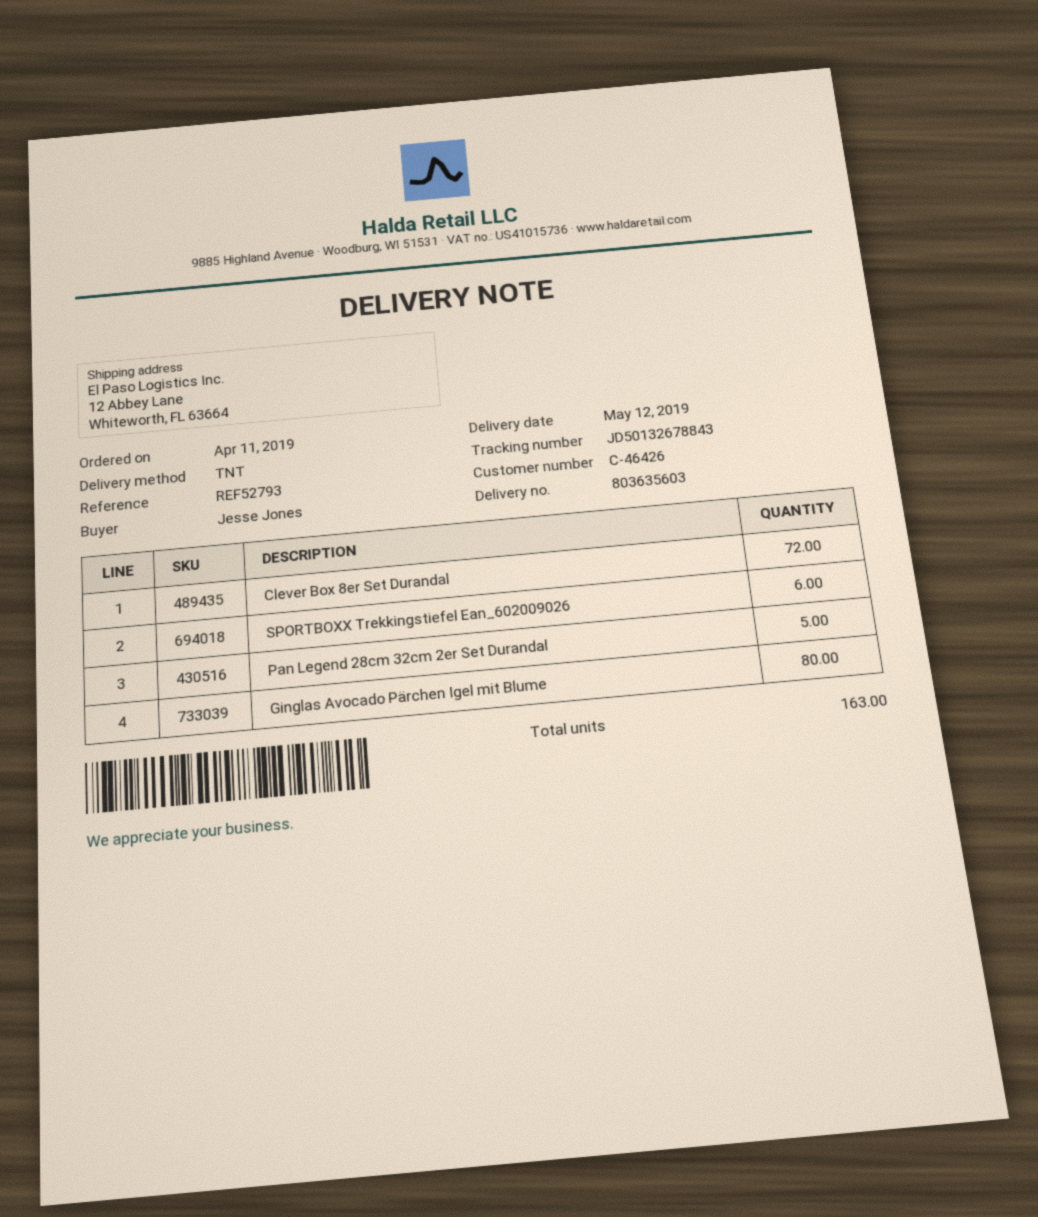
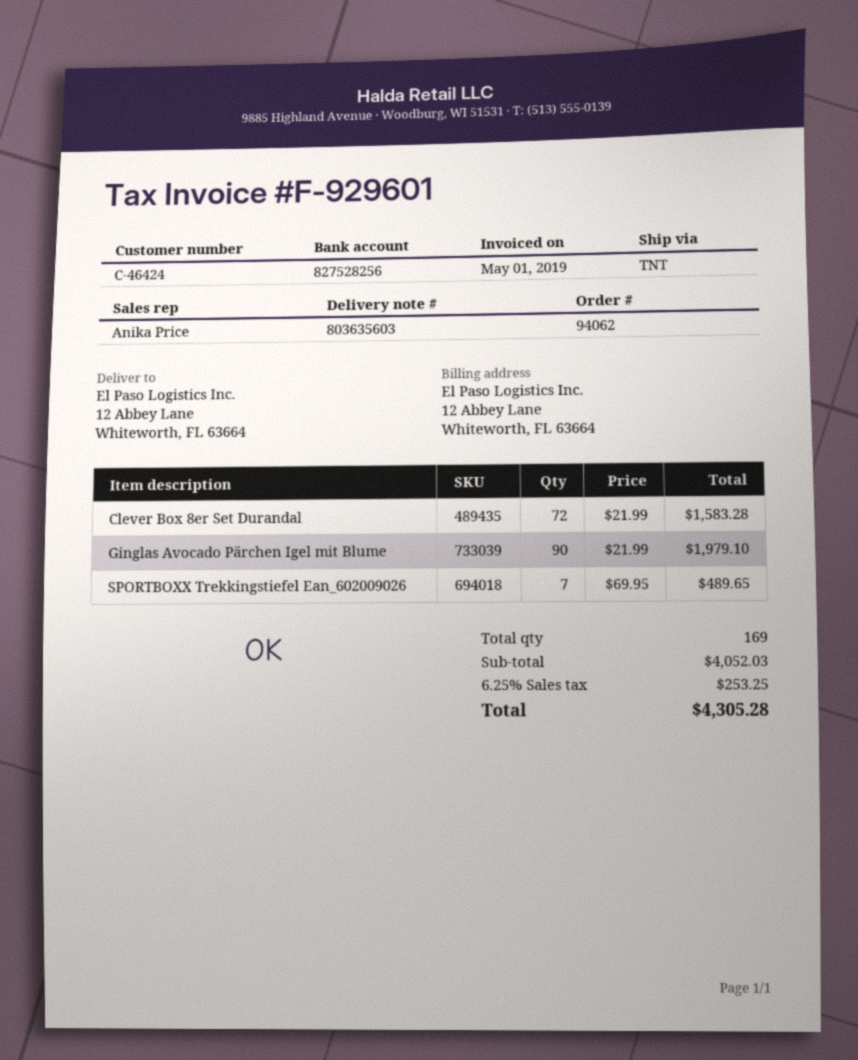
customer number: C-46426 -> C-46424
SPORTBOXX Trekkingstiefel Ean_602009026: 6 -> 7
Pan Legend 28cm 32cm 2er Set Durandal: 5 -> none
Ginglas Avocado Pärchen Igel mit Blume: 80 -> 90
total quantity: 163 -> 169

